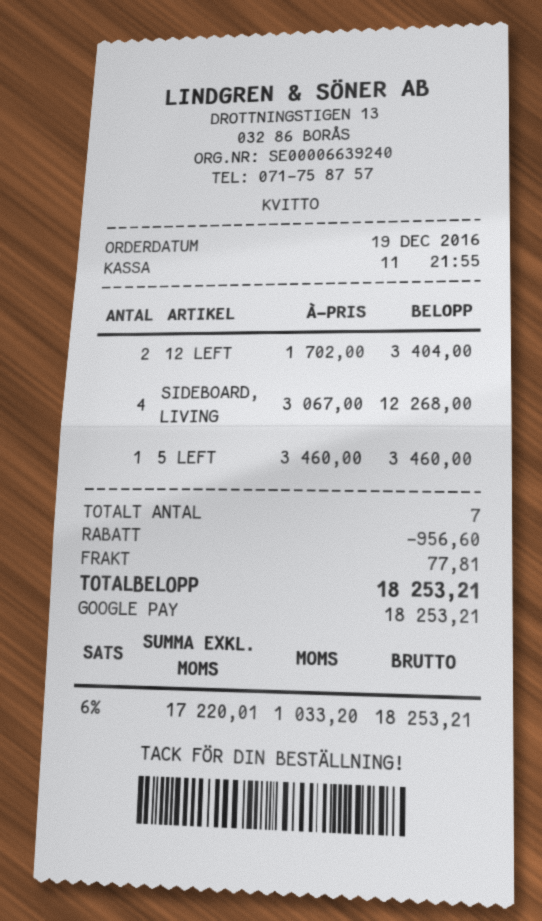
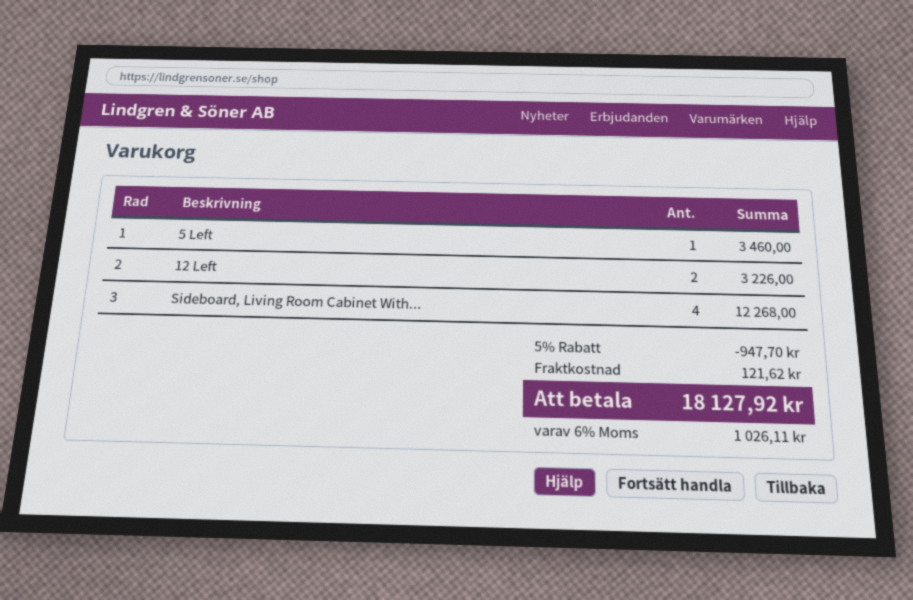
12 LEFT: 2 for 3404.00 -> 2 for 3226.00
discount: 956.60 -> 947.70
shipping: 77.81 -> 121.62
tax: 6% = 1033.20 -> 6% = 1026.11
total: 18253.21 -> 18127.92

